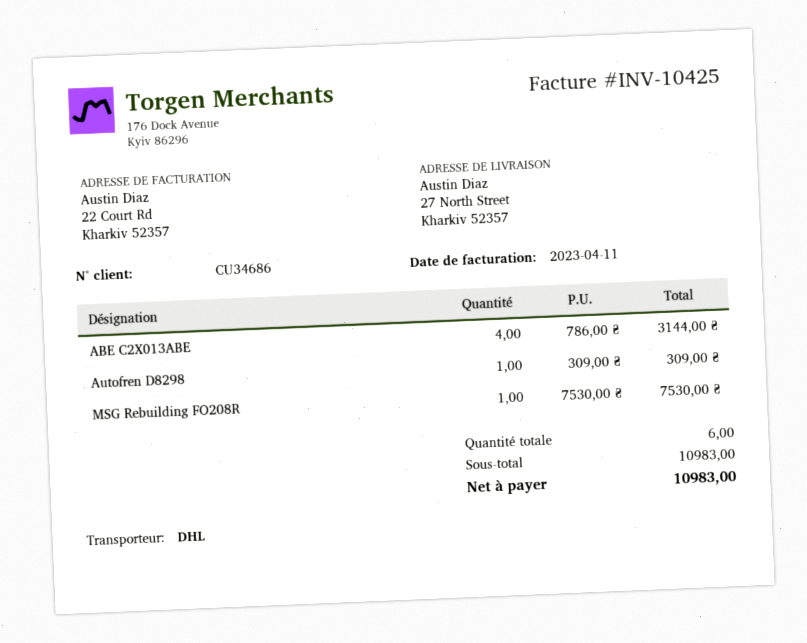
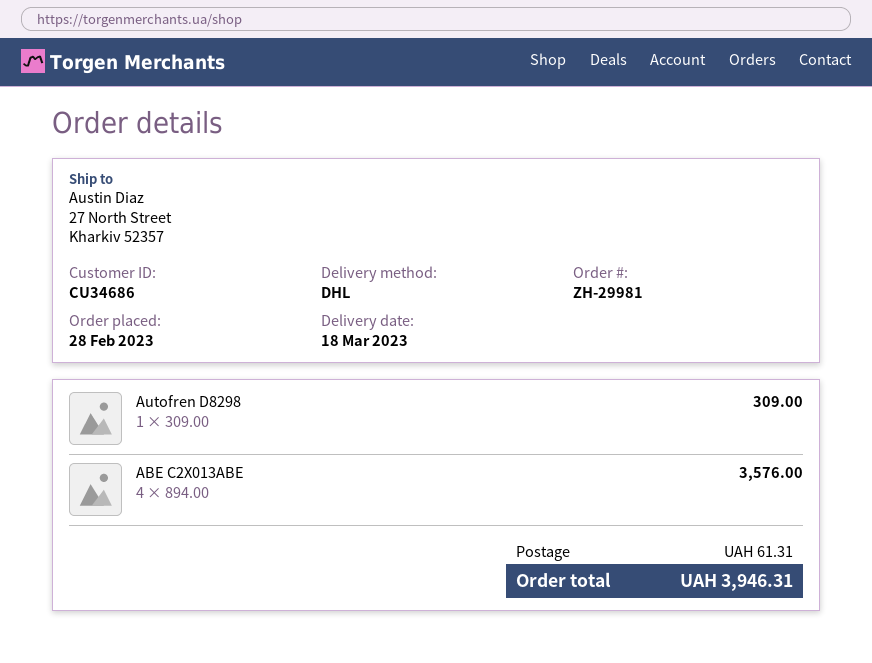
ABE C2X013ABE: 4 x 786.00 = 3144.00 -> 4 x 894.00 = 3576.00
MSG Rebuilding FO208R: 1 x 7530.00 = 7530.00 -> none
shipping: none -> 61.31
total: 10983.00 -> 3946.31

